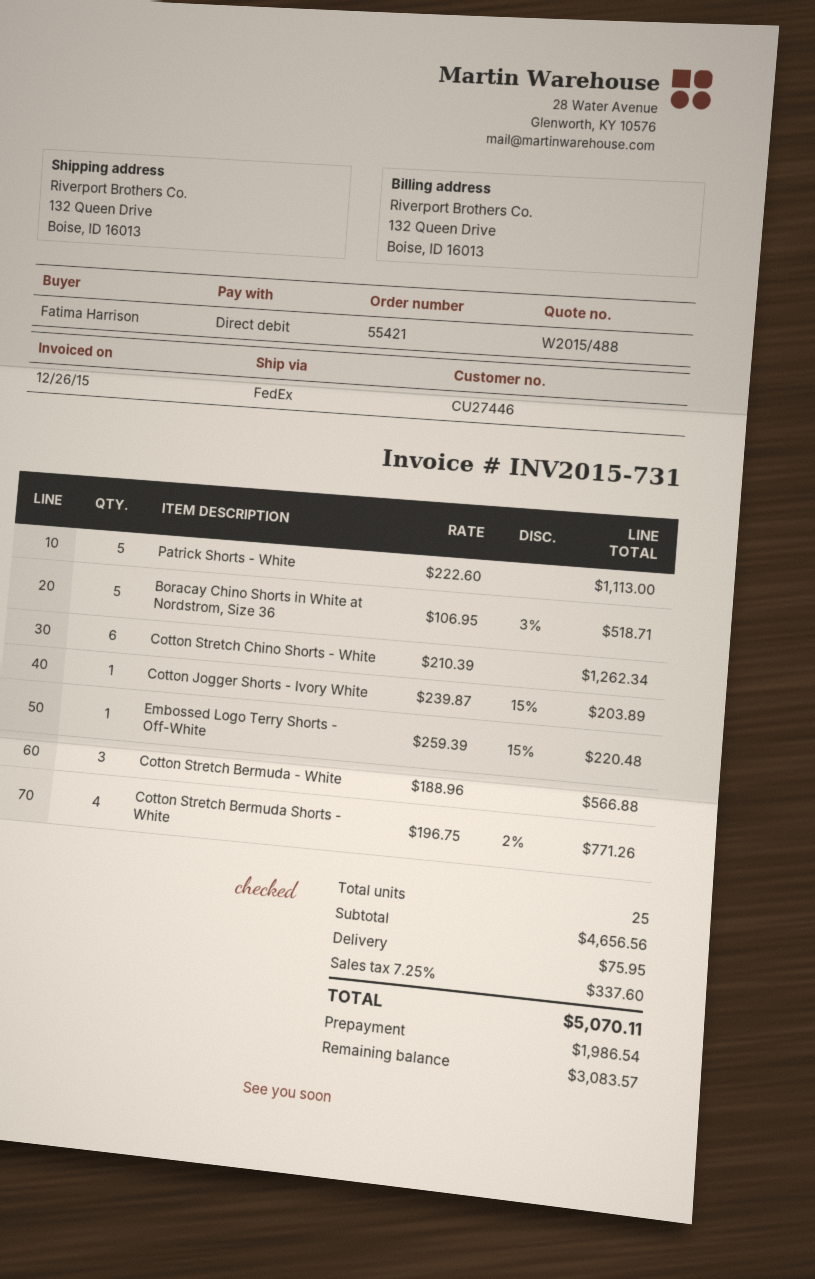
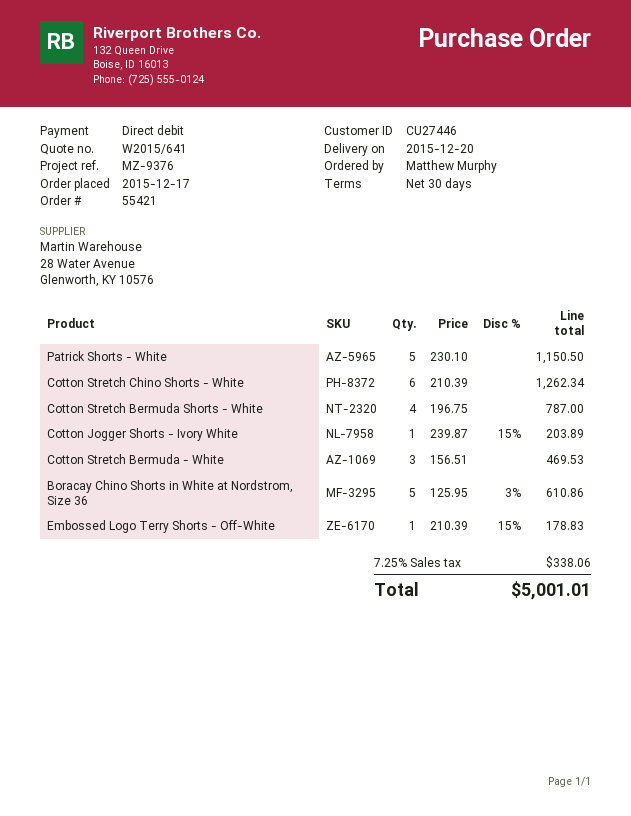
quote number: W2015/488 -> W2015/641
ordered by: Fatima Harrison -> Matthew Murphy
Patrick Shorts - White: 5 x 222.60 = 1113.00 -> 5 x 230.10 = 1150.50
Boracay Chino Shorts in White at Nordstrom, Size 36: 5 x 106.95 - 3% = 518.71 -> 5 x 125.95 - 3% = 610.86
Embossed Logo Terry Shorts - Off-White: 1 x 259.39 - 15% = 220.48 -> 1 x 210.39 - 15% = 178.83
Cotton Stretch Bermuda - White: 3 x 188.96 = 566.88 -> 3 x 156.51 = 469.53
Cotton Stretch Bermuda Shorts - White: 4 x 196.75 - 2% = 771.26 -> 4 x 196.75 = 787.00
shipping: 75.95 -> none
tax: 7.25% = 337.60 -> 7.25% = 338.06
total: 5070.11 -> 5001.01

